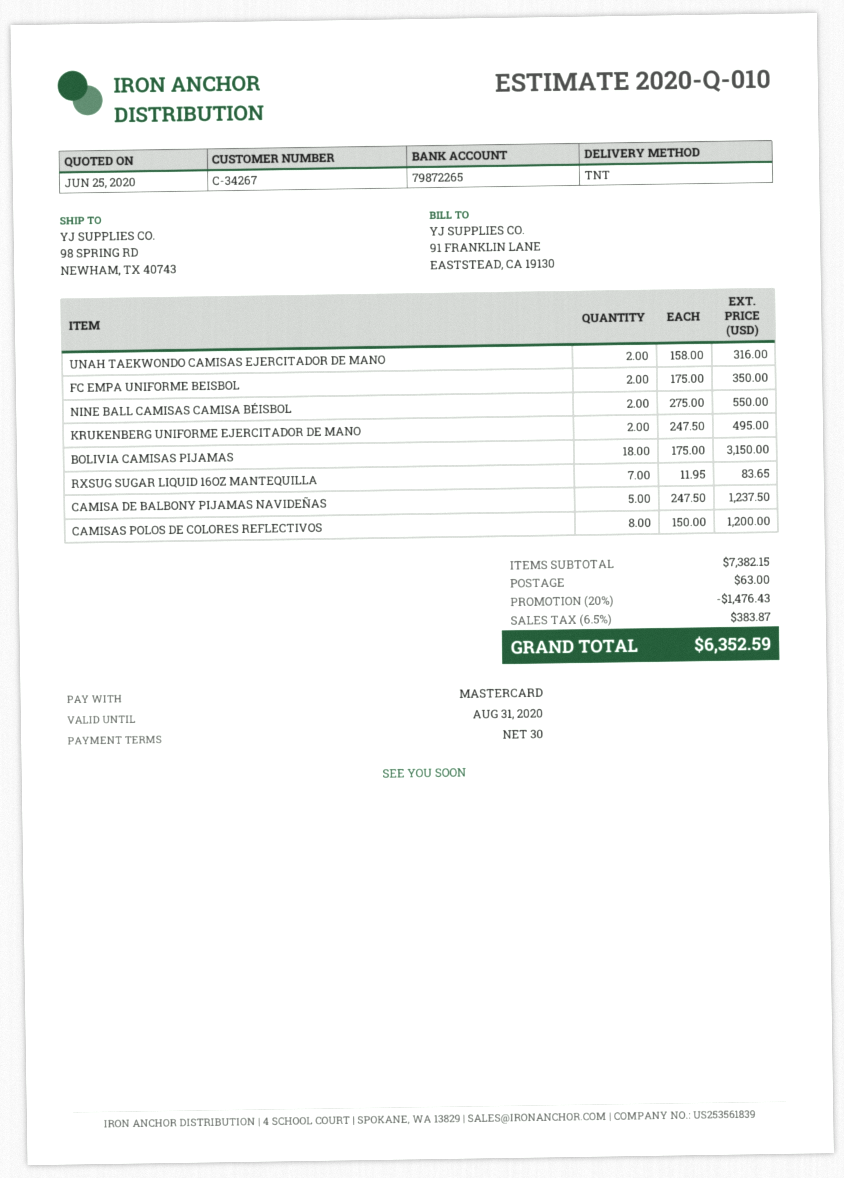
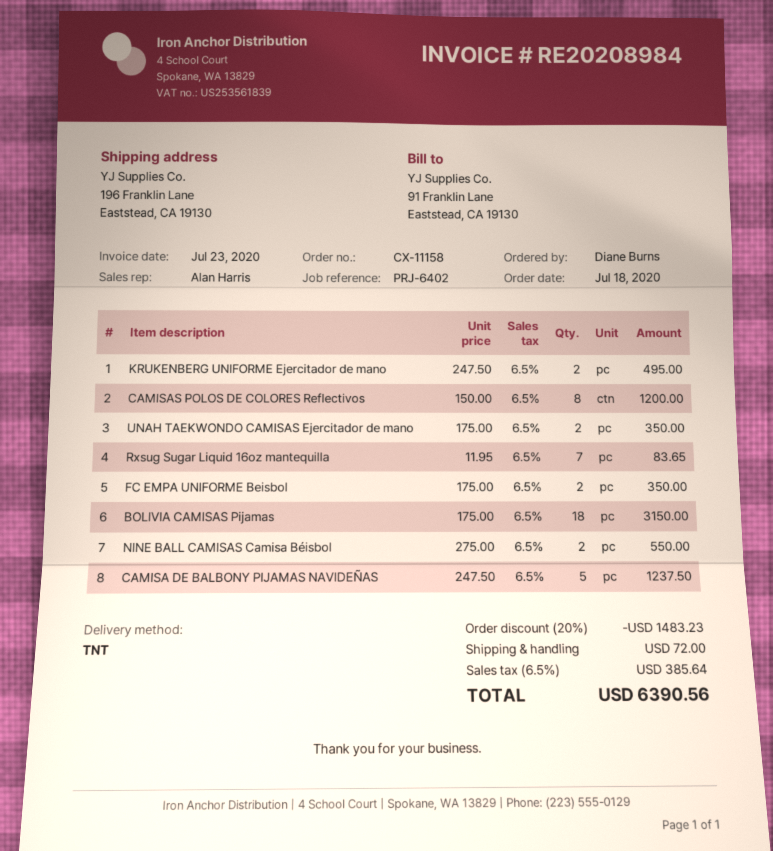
ship to: 98 SPRING RD, NEWHAM, TX 40743 -> 196 Franklin Lane, Eaststead, CA 19130
UNAH TAEKWONDO CAMISAS EJERCITADOR DE MANO: 2 x 158.00 = 316.00 -> 2 x 175.00 = 350.00
discount: 20% = 1476.43 -> 20% = 1483.23
shipping: 63.00 -> 72.00
tax: 6.5% = 383.87 -> 6.5% = 385.64
total: 6352.59 -> 6390.56

